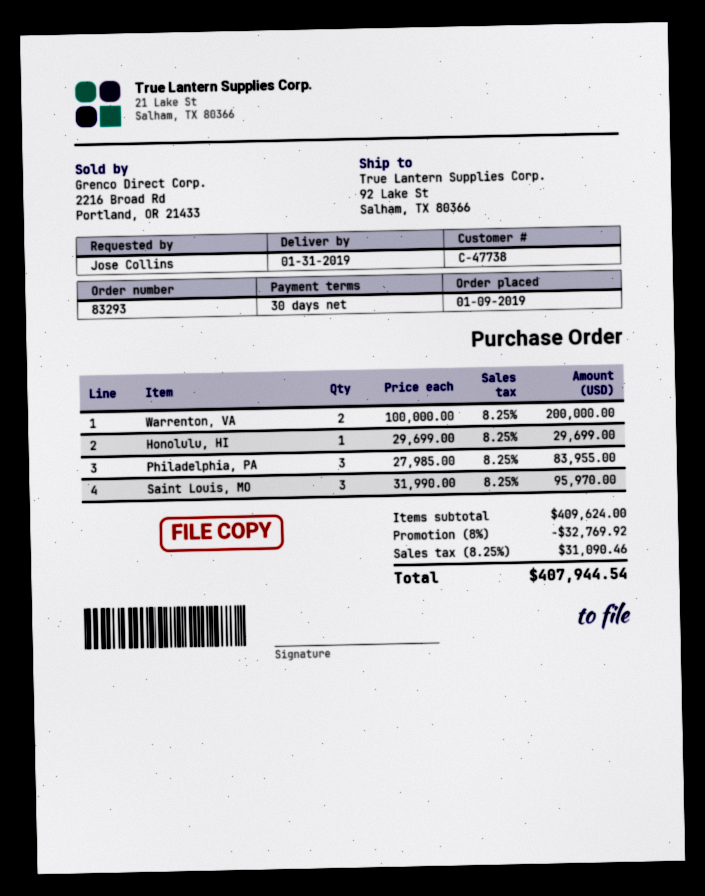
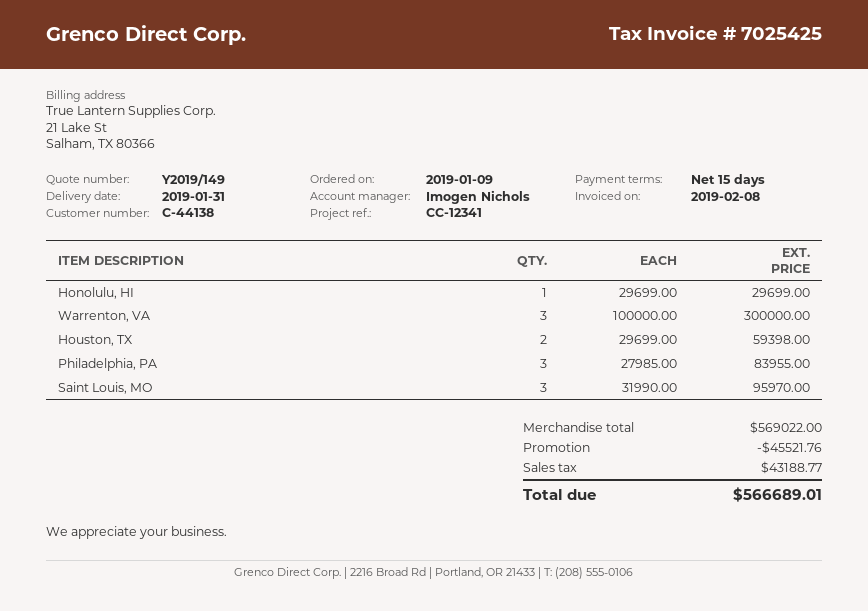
payment terms: 30 days -> 15 days
customer number: C-47738 -> C-44138
Warrenton, VA: 2 x 100000.00 = 200000.00 -> 3 x 100000.00 = 300000.00
Houston, TX: none -> 2 x 29699.00 = 59398.00
subtotal: 409624.00 -> 569022.00
discount: 32769.92 -> 45521.76
tax: 31090.46 -> 43188.77
total: 407944.54 -> 566689.01

